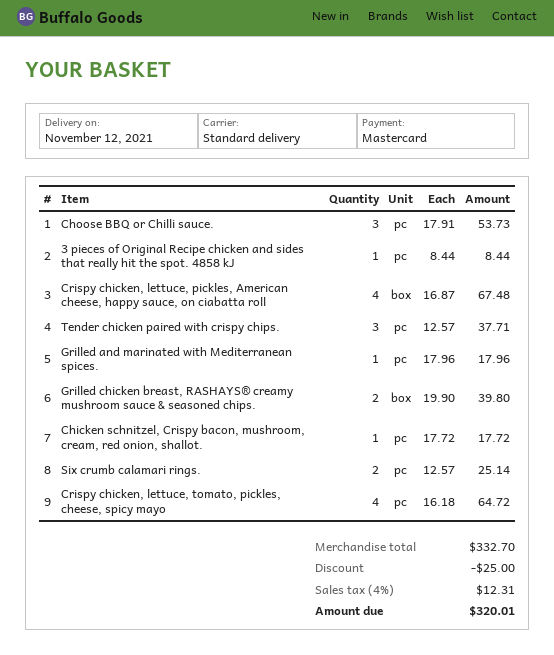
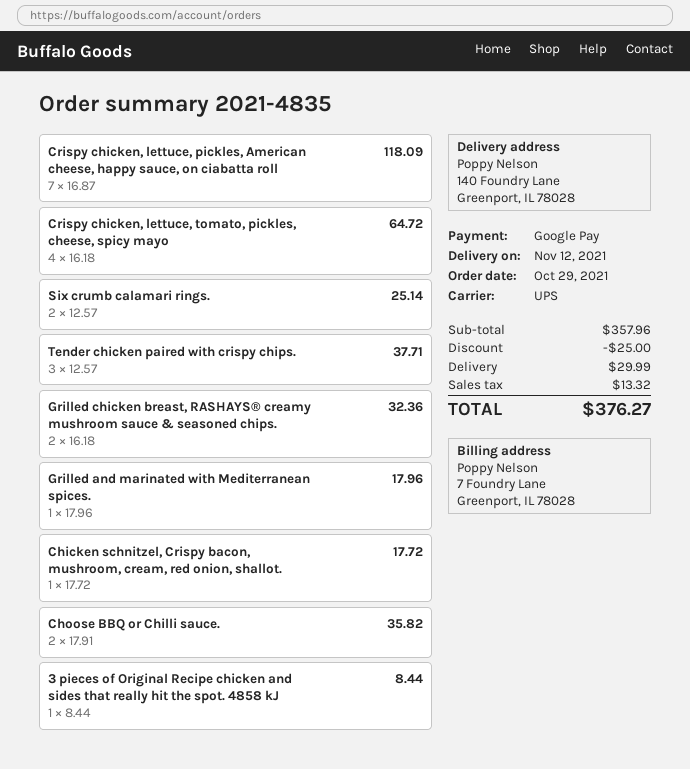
payment method: Mastercard -> Google Pay
shipping method: standard -> UPS
Choose BBQ or Chilli sauce.: 3 x 17.91 = 53.73 -> 2 x 17.91 = 35.82
Crispy chicken, lettuce, pickles, American cheese, happy sauce, on ciabatta roll: 4 x 16.87 = 67.48 -> 7 x 16.87 = 118.09
Grilled chicken breast, RASHAYS® creamy mushroom sauce & seasoned chips.: 2 x 19.90 = 39.80 -> 2 x 16.18 = 32.36
subtotal: 332.70 -> 357.96
shipping: none -> 29.99
tax: 12.31 -> 13.32
total: 320.01 -> 376.27

